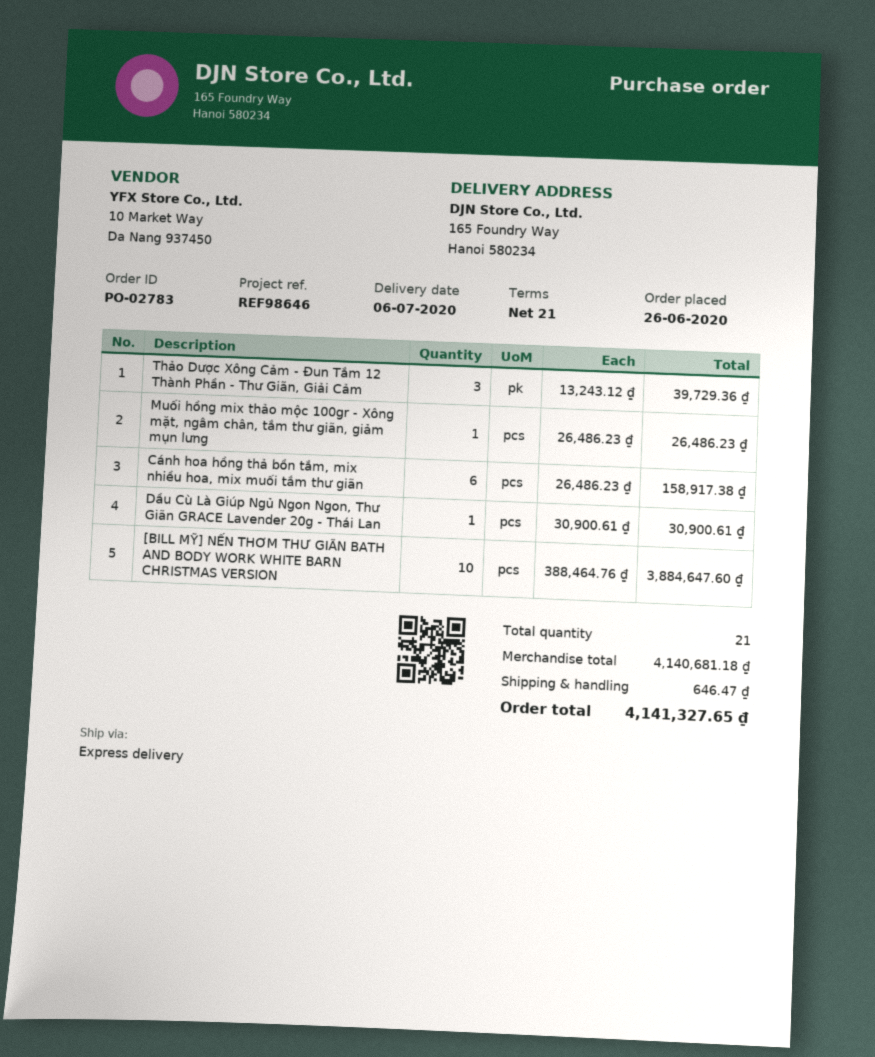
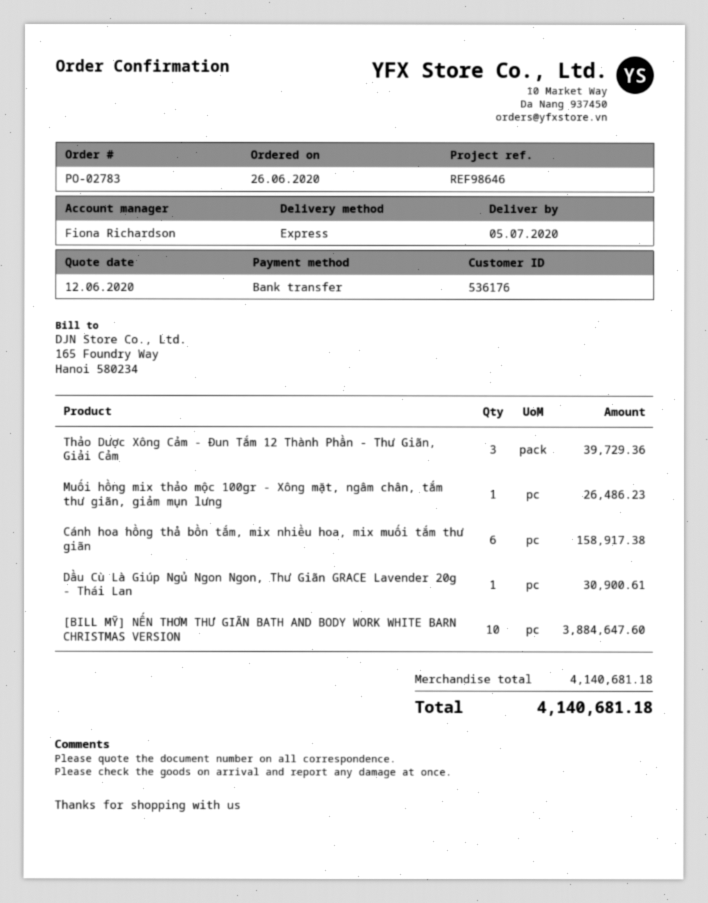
delivery date: 2020-07-06 -> 2020-07-05
shipping: 646.47 -> none
total: 4141327.65 -> 4140681.18

